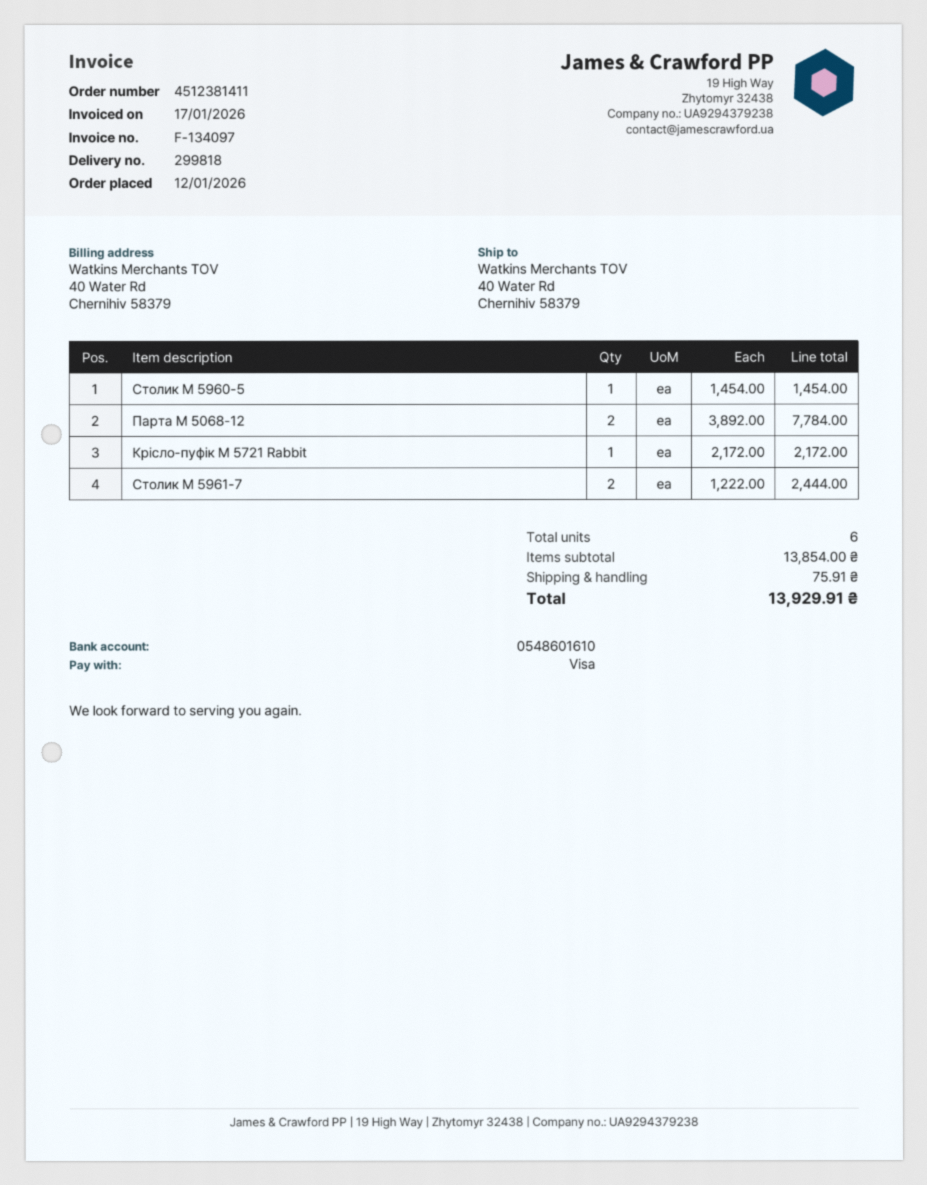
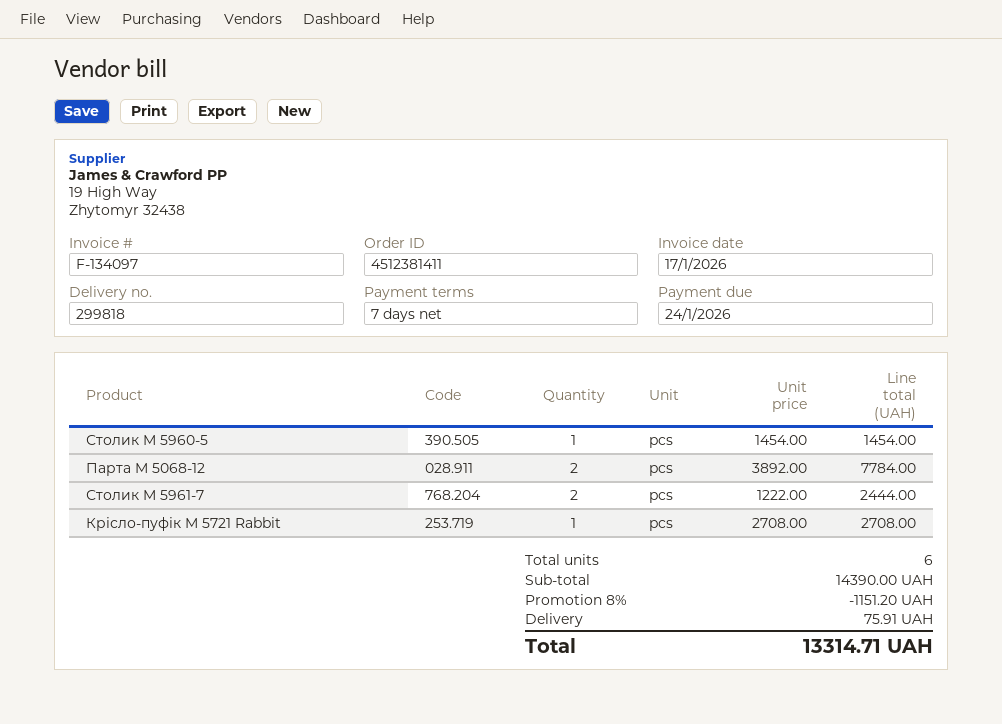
Крісло-пуфік M 5721 Rabbit: 1 x 2172.00 = 2172.00 -> 1 x 2708.00 = 2708.00
subtotal: 13854.00 -> 14390.00
discount: none -> 8% = 1151.20
total: 13929.91 -> 13314.71

